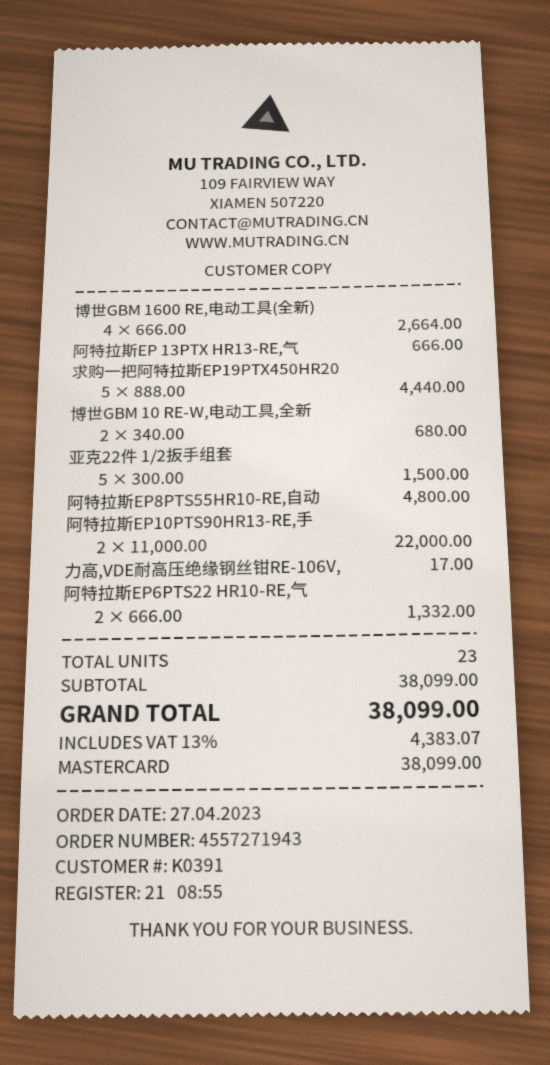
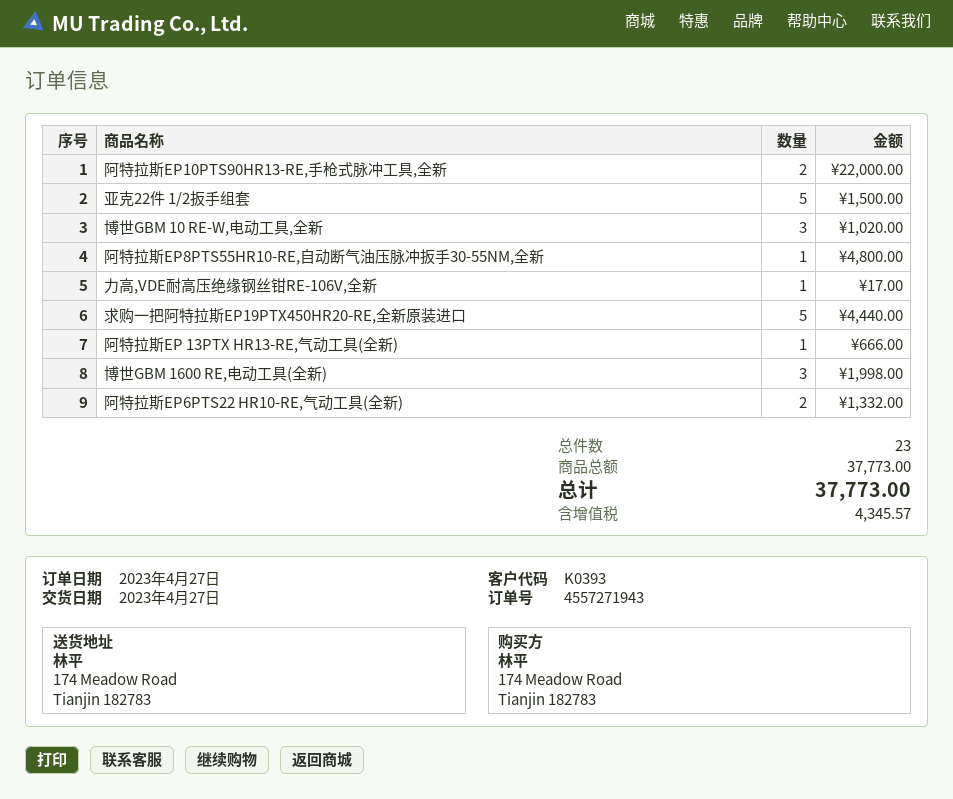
customer number: K0391 -> K0393
博世GBM 1600 RE,电动工具(全新): 4 for 2664.00 -> 3 for 1998.00
博世GBM 10 RE-W,电动工具,全新: 2 for 680.00 -> 3 for 1020.00
subtotal: 38099.00 -> 37773.00
tax: 4383.07 -> 4345.57
total: 38099.00 -> 37773.00

